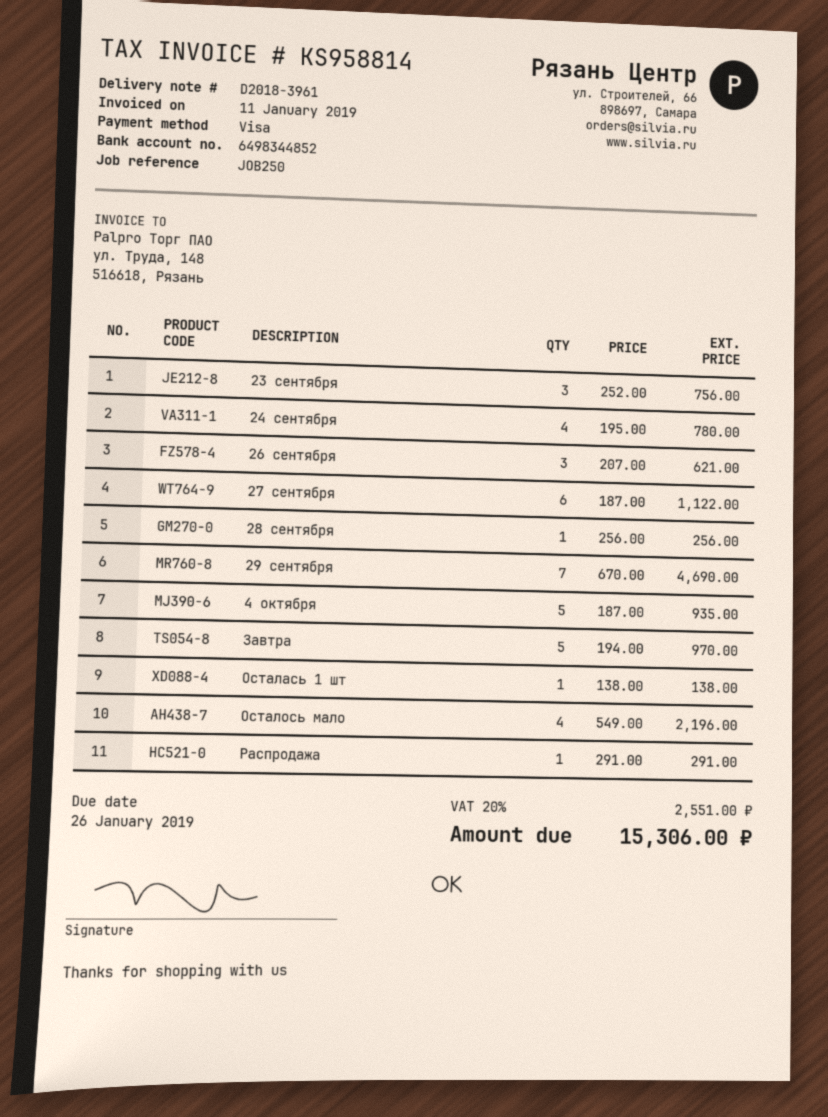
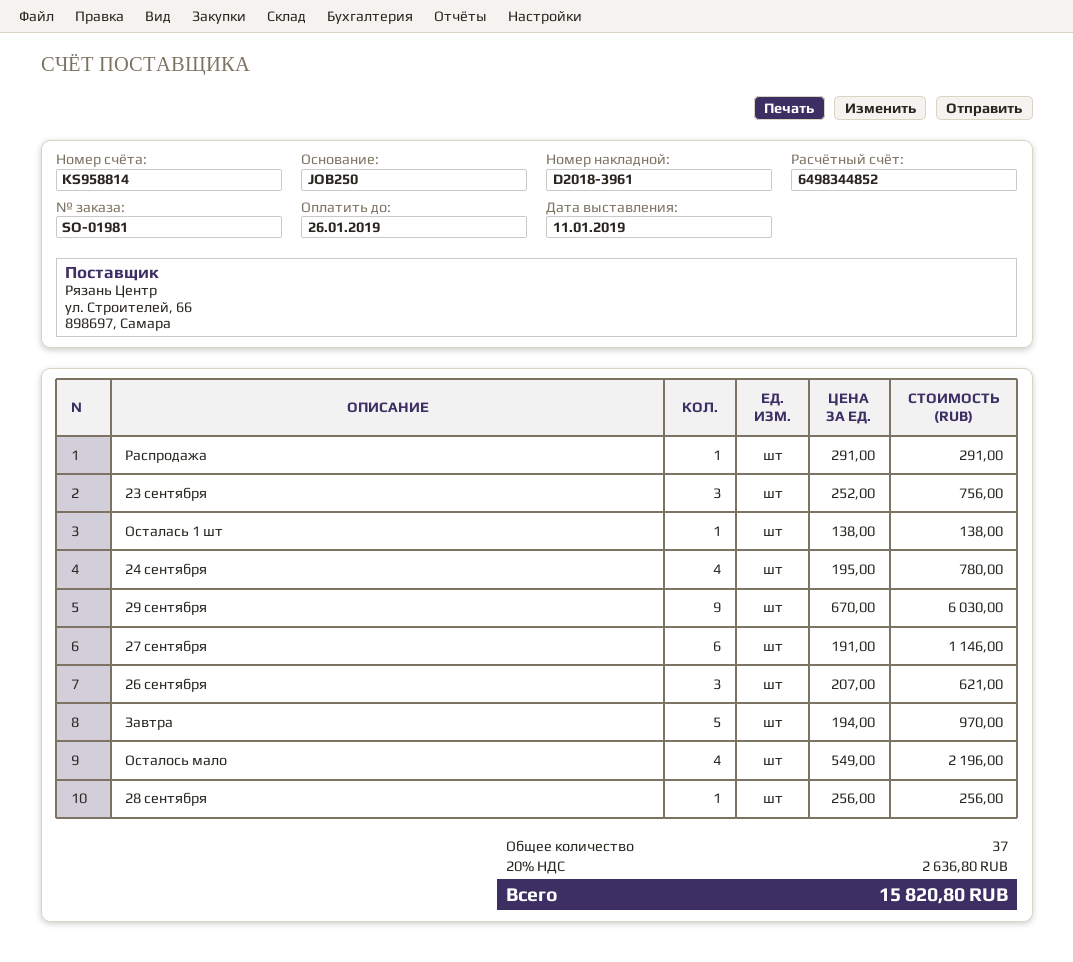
27 сентября: 6 x 187.00 = 1122.00 -> 6 x 191.00 = 1146.00
29 сентября: 7 x 670.00 = 4690.00 -> 9 x 670.00 = 6030.00
4 октября: 5 x 187.00 = 935.00 -> none
tax: 20% = 2551.00 -> 20% = 2636.80
total: 15306.00 -> 15820.80

